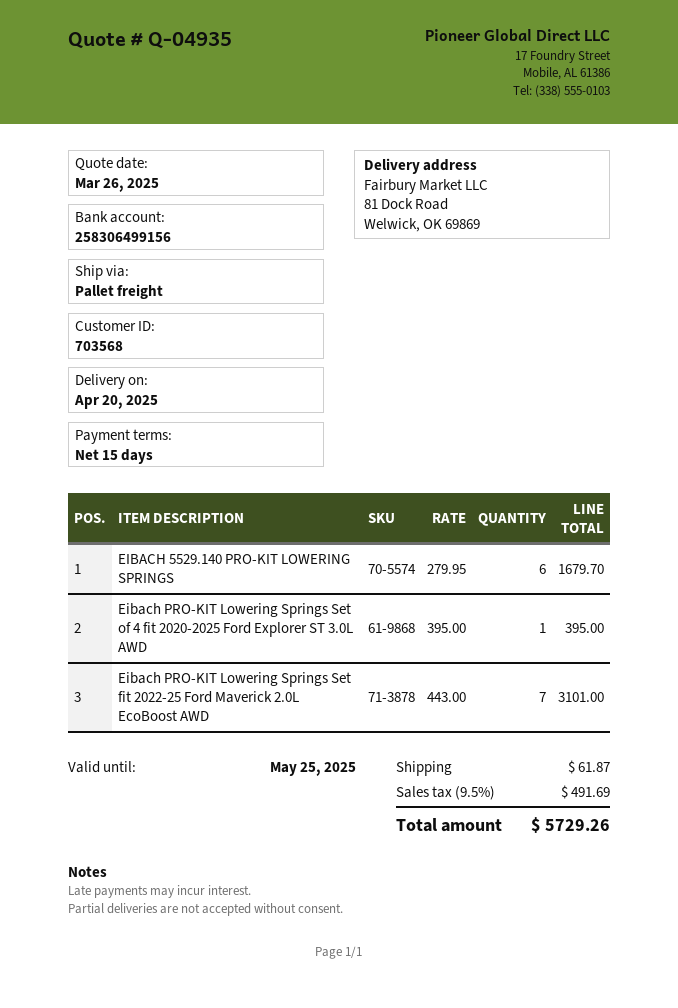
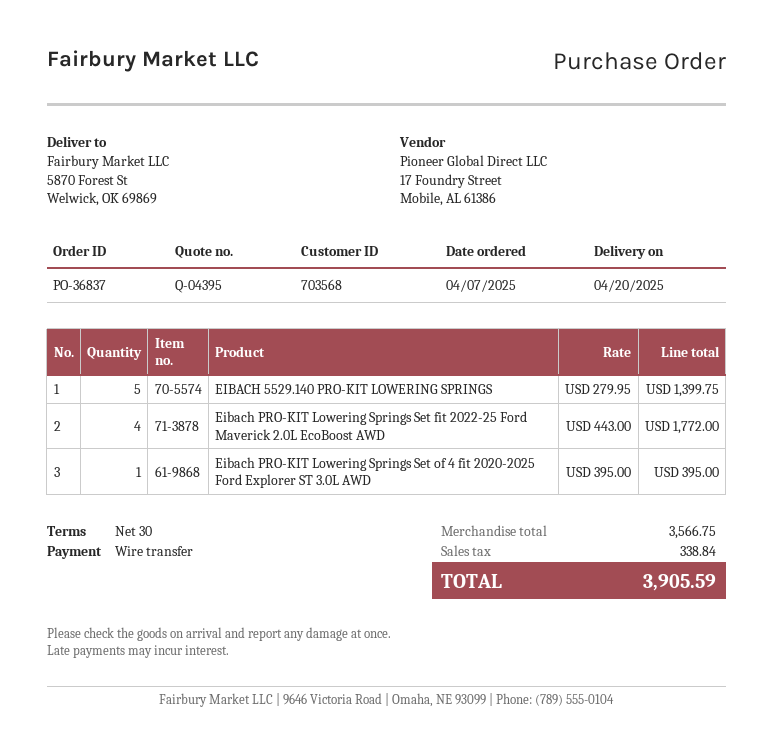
quote number: Q-04935 -> Q-04395
payment terms: 15 days -> 30 days
ship to: 81 Dock Road, Welwick, OK 69869 -> 5870 Forest St, Welwick, OK 69869
EIBACH 5529.140 PRO-KIT LOWERING SPRINGS: 6 x 279.95 = 1679.70 -> 5 x 279.95 = 1399.75
Eibach PRO-KIT Lowering Springs Set fit 2022-25 Ford Maverick 2.0L EcoBoost AWD: 7 x 443.00 = 3101.00 -> 4 x 443.00 = 1772.00
shipping: 61.87 -> none
tax: 491.69 -> 338.84
total: 5729.26 -> 3905.59

